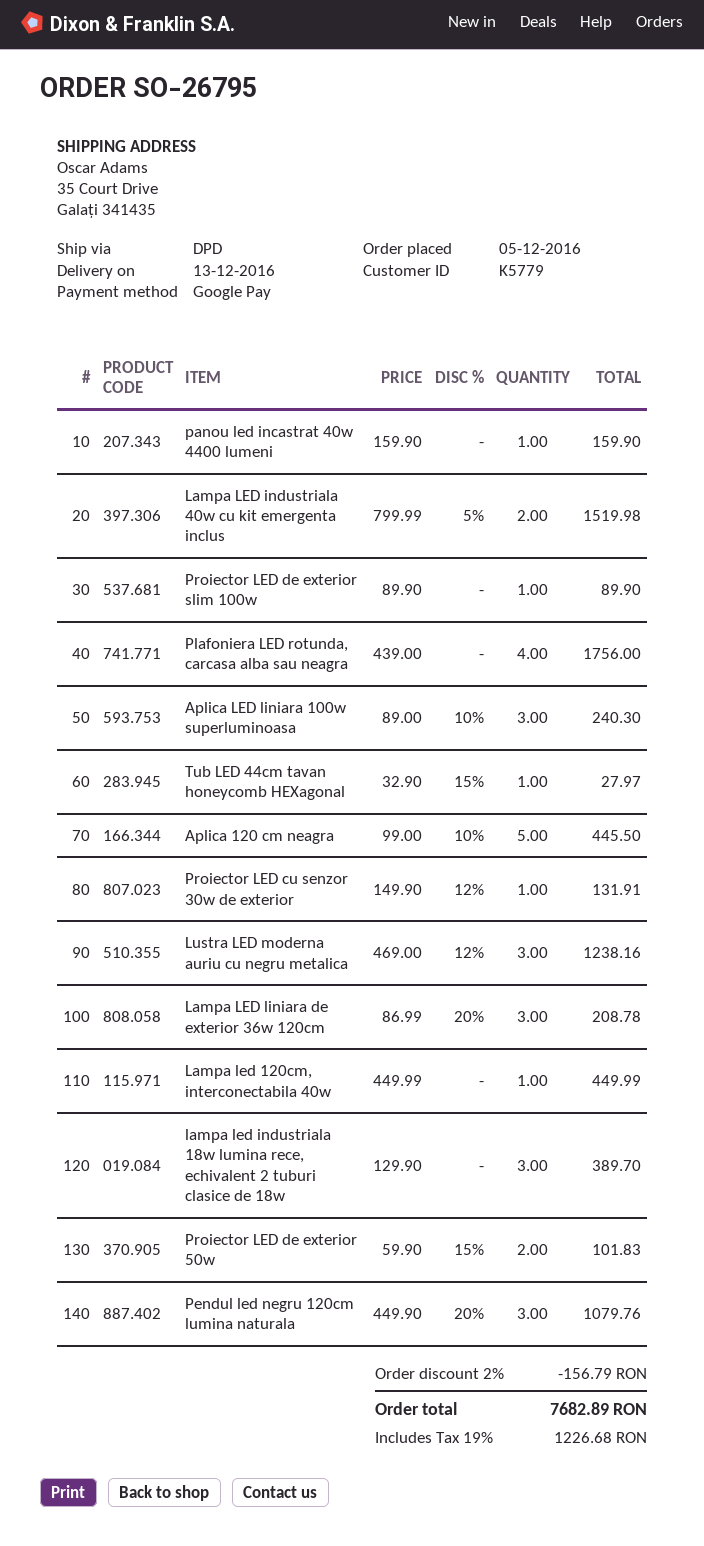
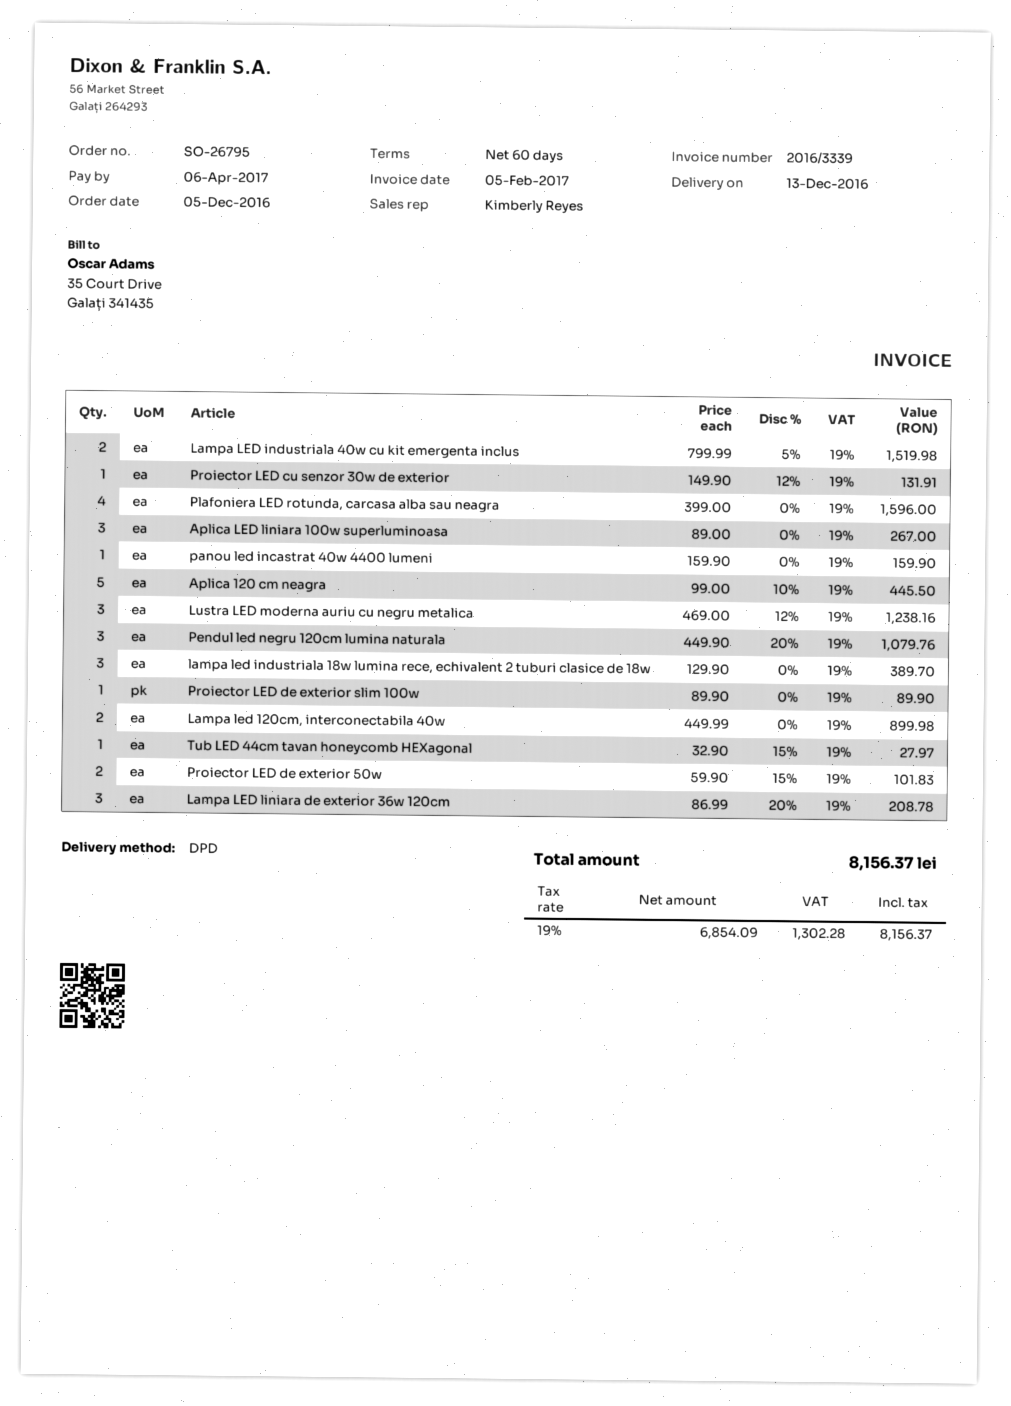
Plafoniera LED rotunda, carcasa alba sau neagra: 4 x 439.00 = 1756.00 -> 4 x 399.00 = 1596.00
Aplica LED liniara 100w superluminoasa: 3 x 89.00 - 10% = 240.30 -> 3 x 89.00 = 267.00
Lampa led 120cm, interconectabila 40w: 1 x 449.99 = 449.99 -> 2 x 449.99 = 899.98
discount: 2% = 156.79 -> none
tax: 19% = 1226.68 -> 19% = 1302.28
total: 7682.89 -> 8156.37

